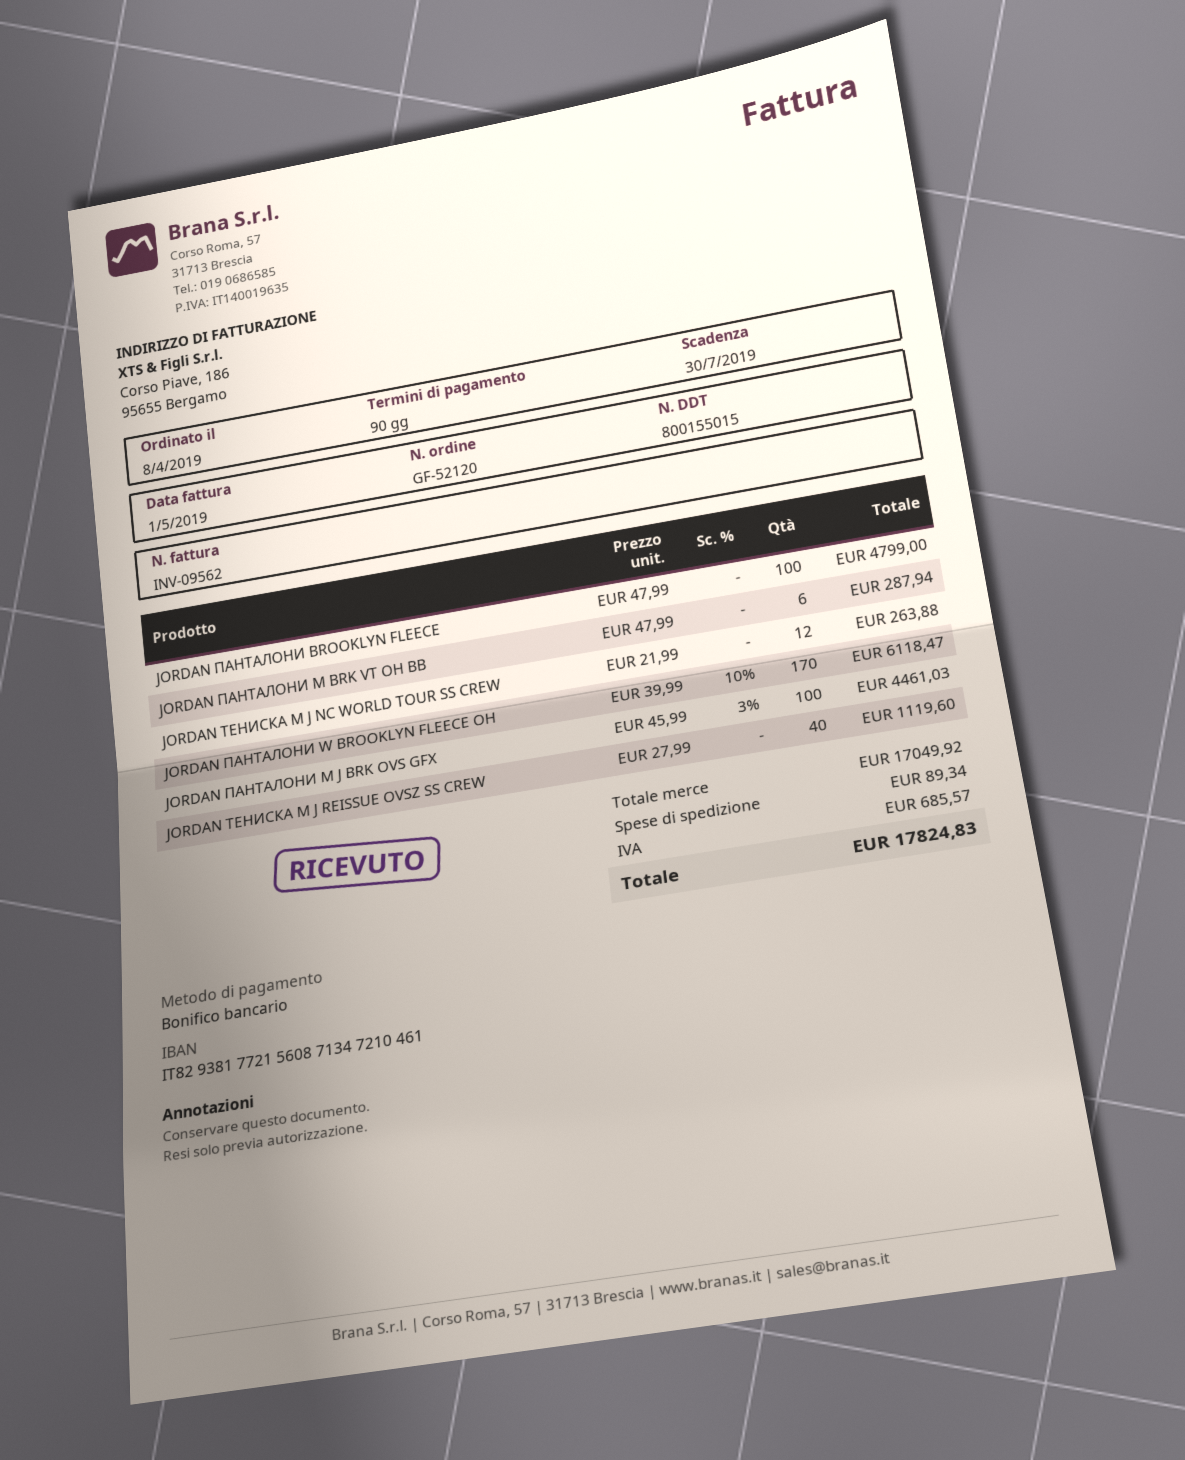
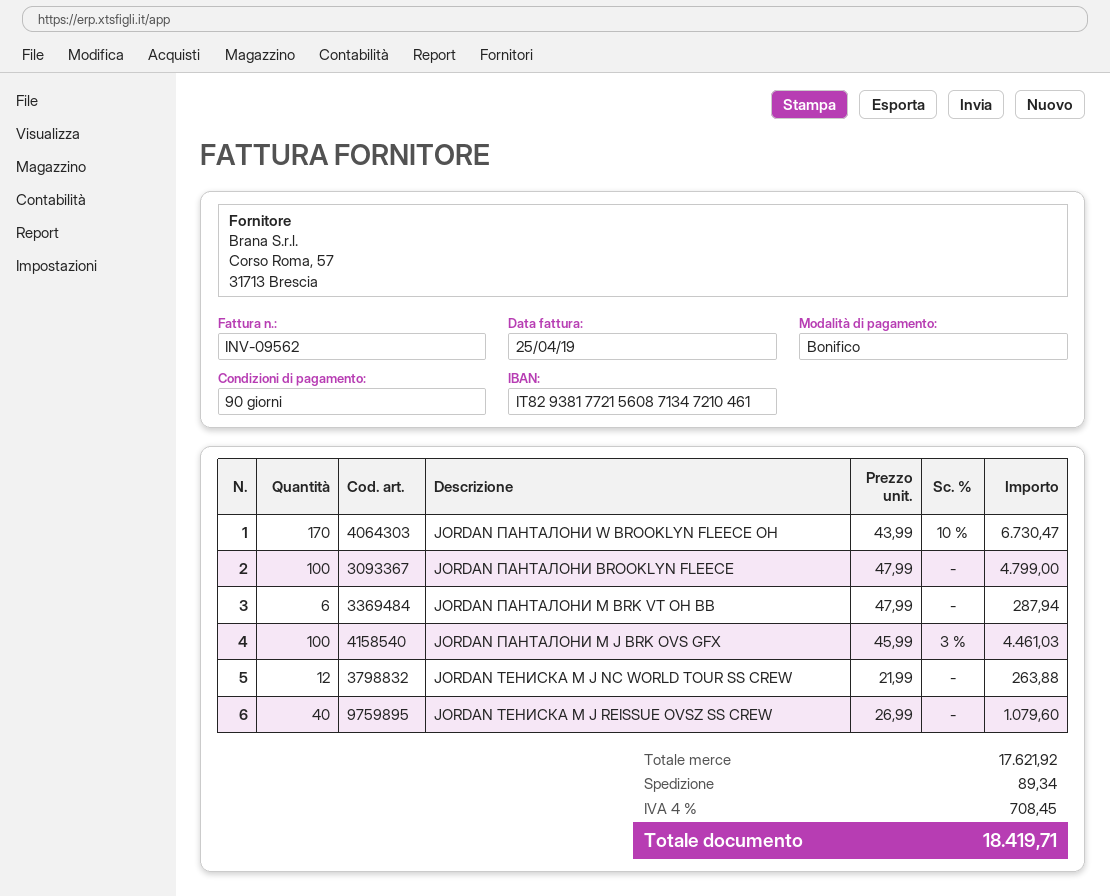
invoice date: 2019-05-01 -> 2019-04-25
JORDAN ПАНТАЛОНИ W BROOKLYN FLEECE OH: 170 x 39.99 - 10% = 6118.47 -> 170 x 43.99 - 10% = 6730.47
JORDAN ТЕНИСКА M J REISSUE OVSZ SS CREW: 40 x 27.99 = 1119.60 -> 40 x 26.99 = 1079.60
subtotal: 17049.92 -> 17621.92
tax: 685.57 -> 708.45
total: 17824.83 -> 18419.71

